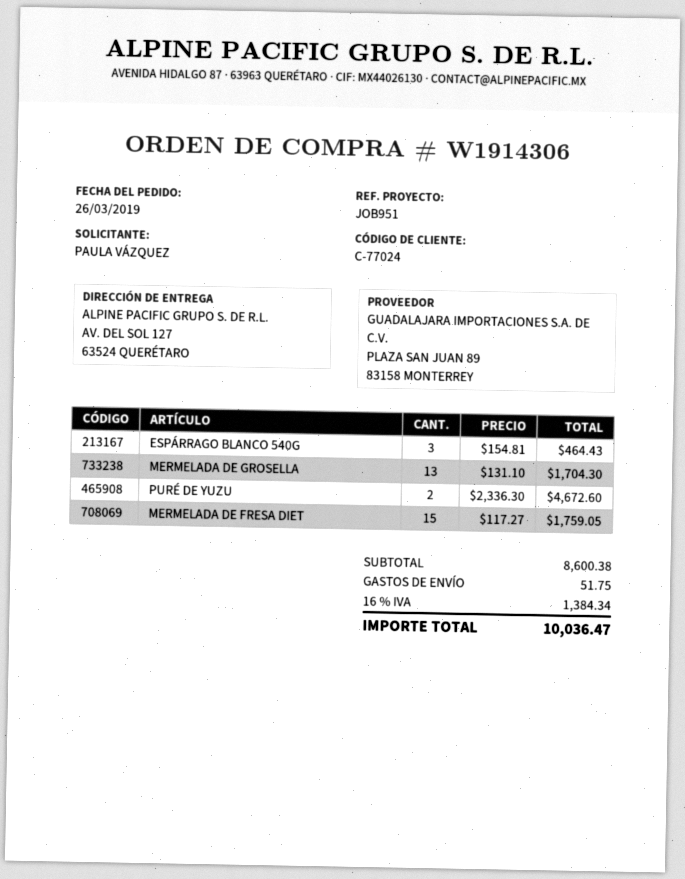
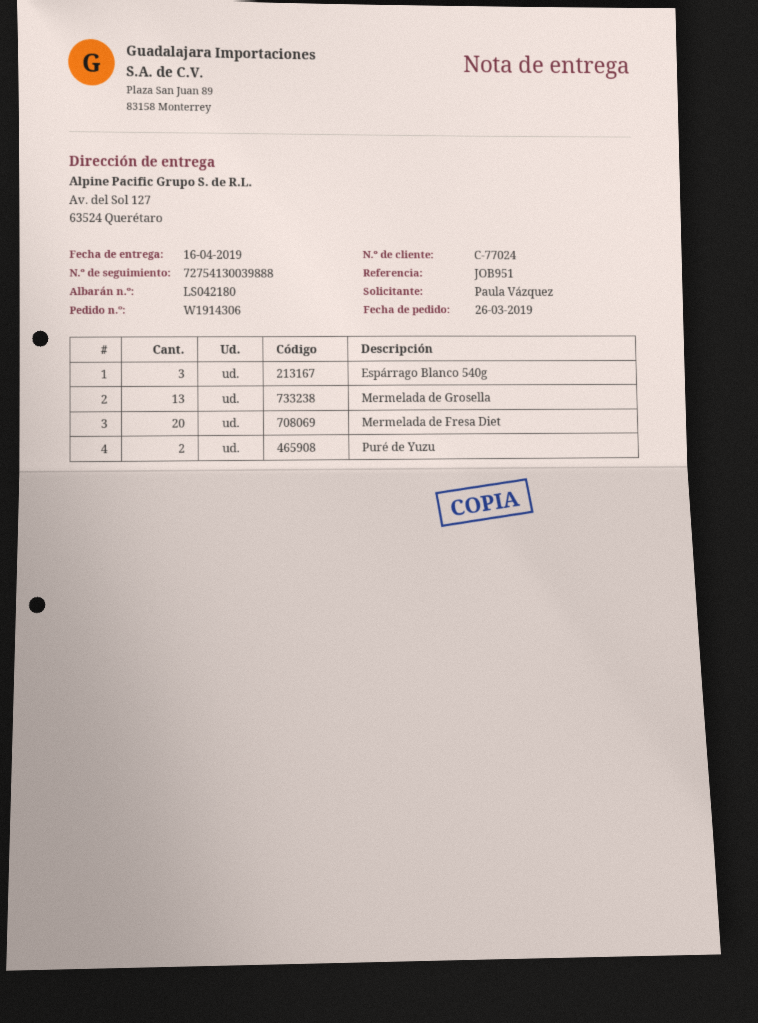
MERMELADA DE FRESA DIET: 15 -> 20

